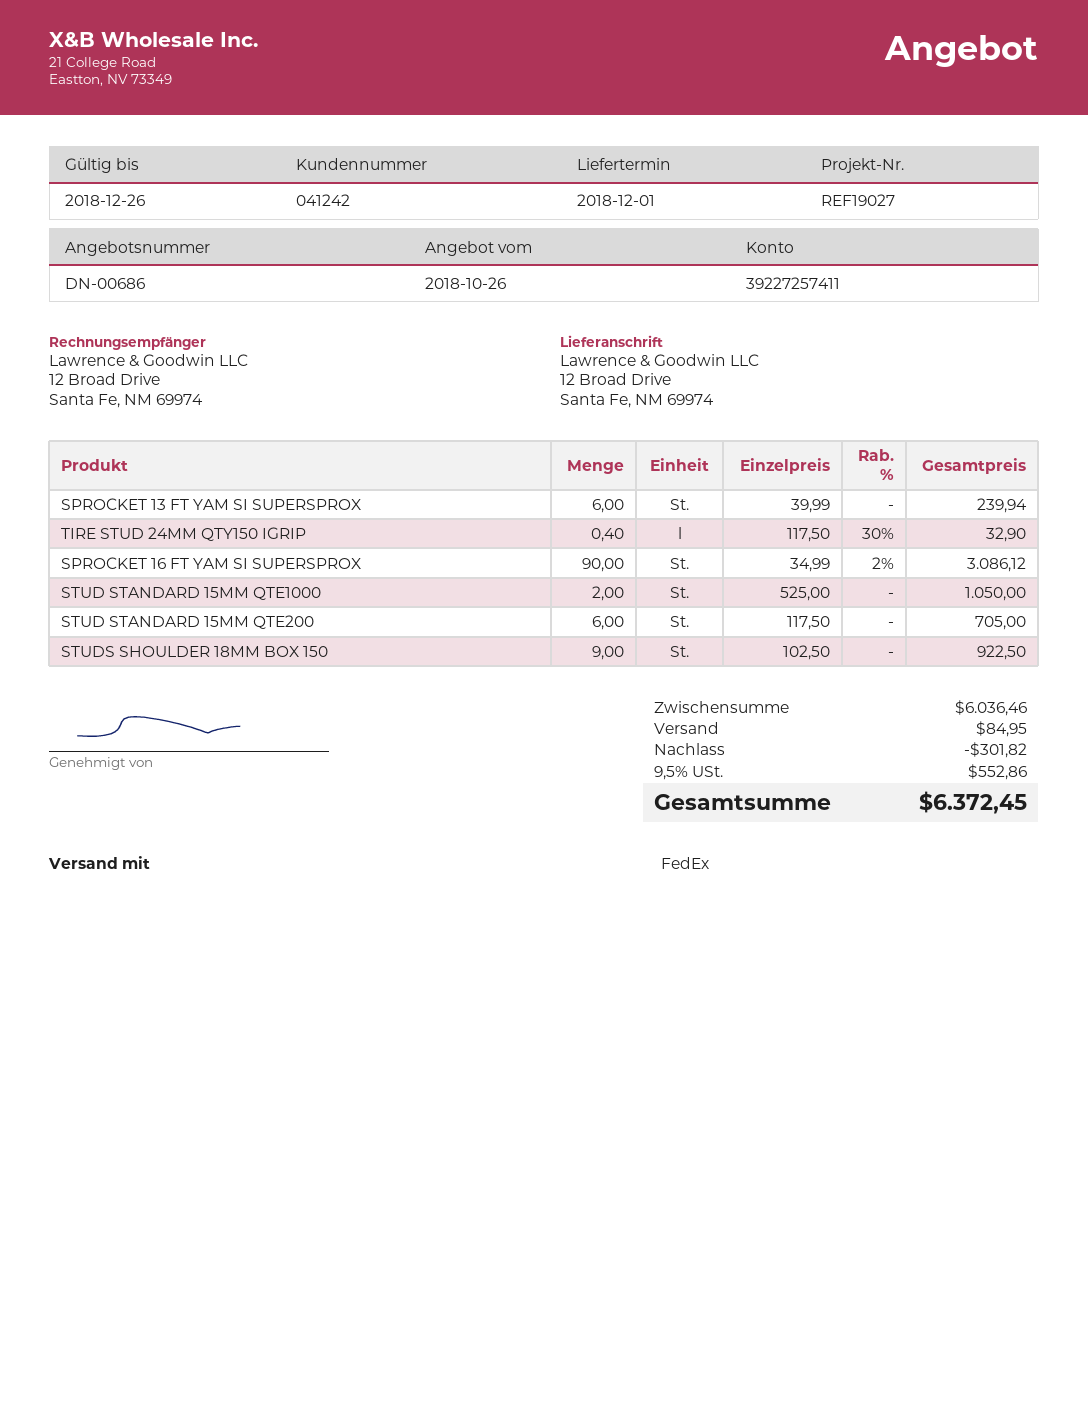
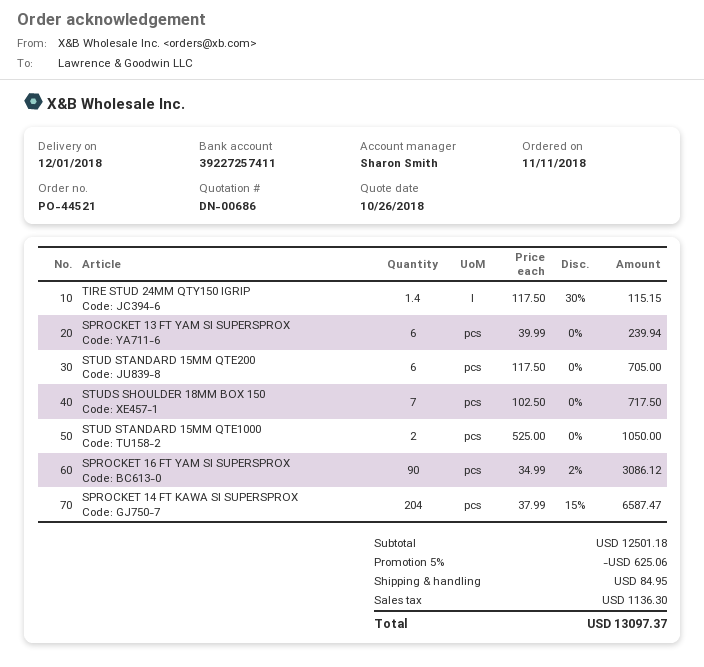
TIRE STUD 24MM QTY150 IGRIP: 0.4 x 117.50 - 30% = 32.90 -> 1.4 x 117.50 - 30% = 115.15
STUDS SHOULDER 18MM BOX 150: 9 x 102.50 = 922.50 -> 7 x 102.50 = 717.50
SPROCKET 14 FT KAWA SI SUPERSPROX: none -> 204 x 37.99 - 15% = 6587.47
subtotal: 6036.46 -> 12501.18
discount: 301.82 -> 625.06
tax: 552.86 -> 1136.30
total: 6372.45 -> 13097.37

